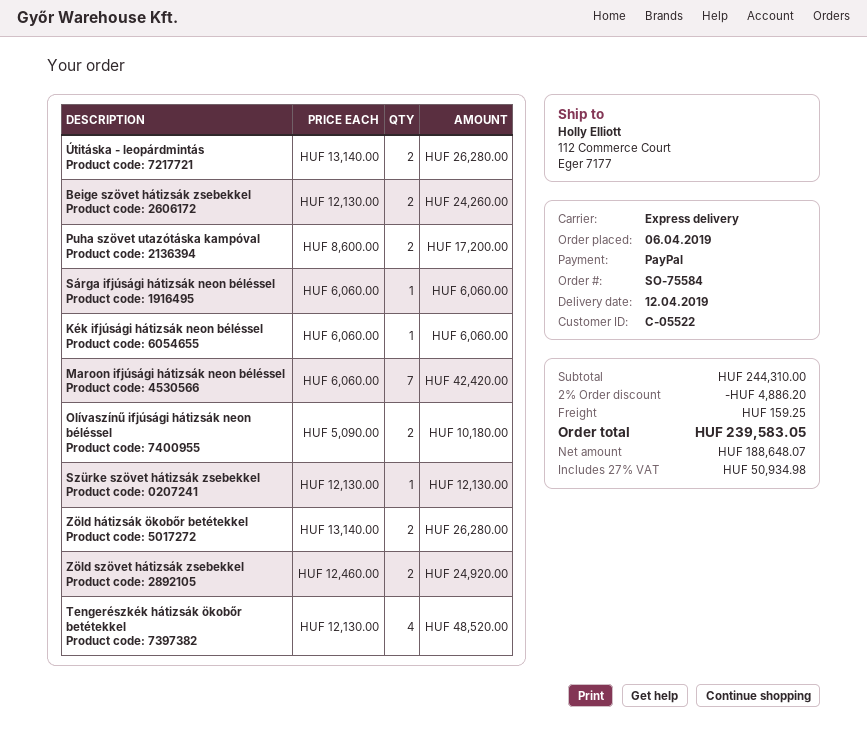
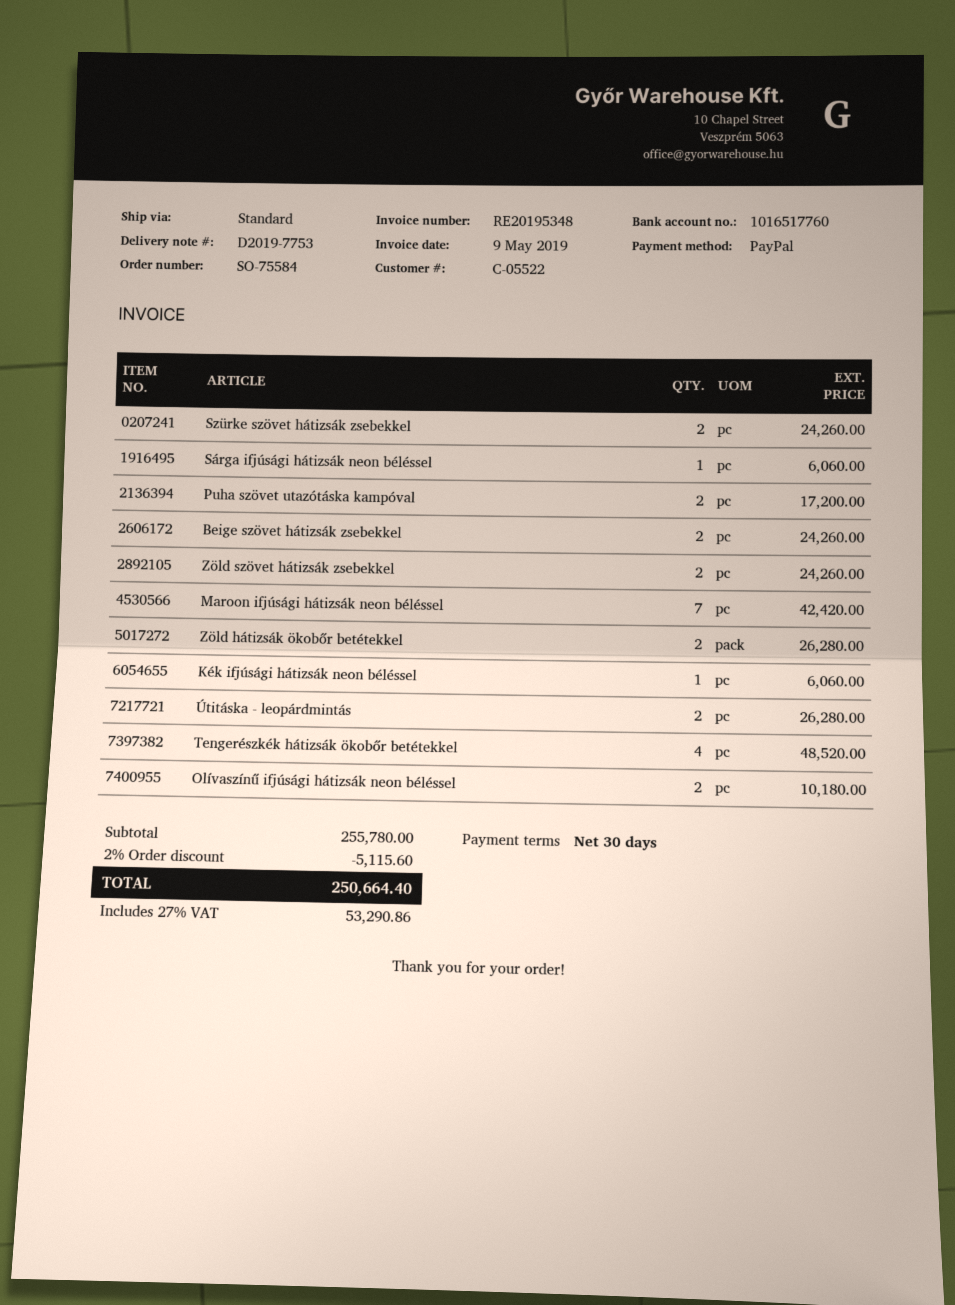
shipping method: express -> standard
Szürke szövet hátizsák zsebekkel: 1 for 12130.00 -> 2 for 24260.00
Zöld szövet hátizsák zsebekkel: 2 for 24920.00 -> 2 for 24260.00
subtotal: 244310.00 -> 255780.00
discount: 2% = 4886.20 -> 2% = 5115.60
shipping: 159.25 -> none
tax: 27% = 50934.98 -> 27% = 53290.86
total: 239583.05 -> 250664.40

